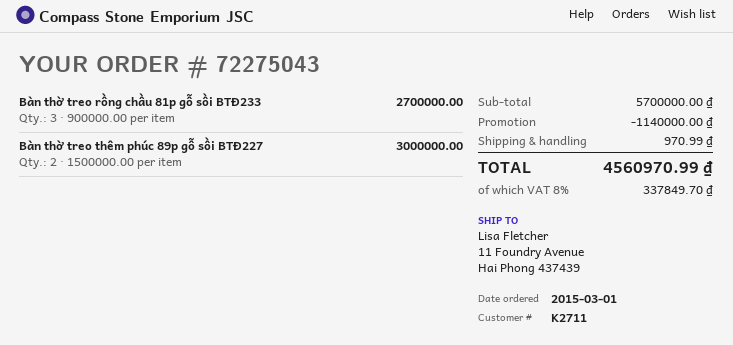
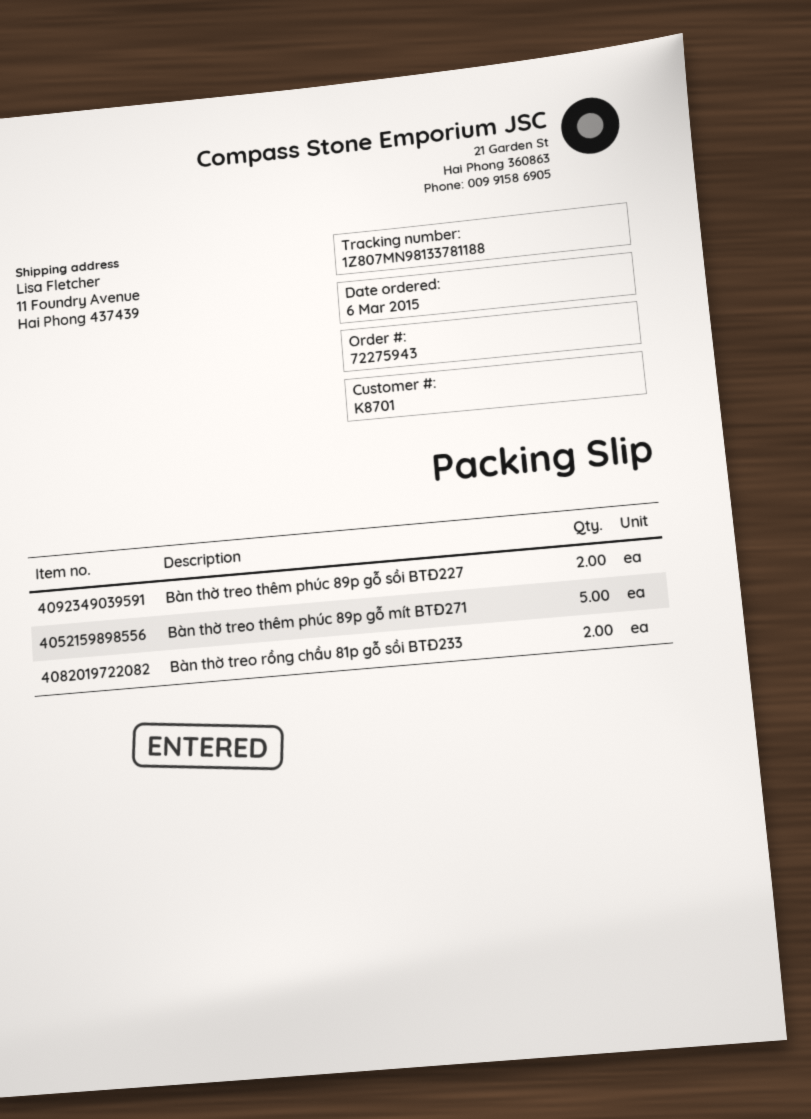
order number: 72275043 -> 72275943
order date: 2015-03-01 -> 2015-03-06
customer number: K2711 -> K8701
Bàn thờ treo rồng chầu 81p gỗ sồi BTĐ233: 3 -> 2
Bàn thờ treo thêm phúc 89p gỗ mít BTĐ271: none -> 5

